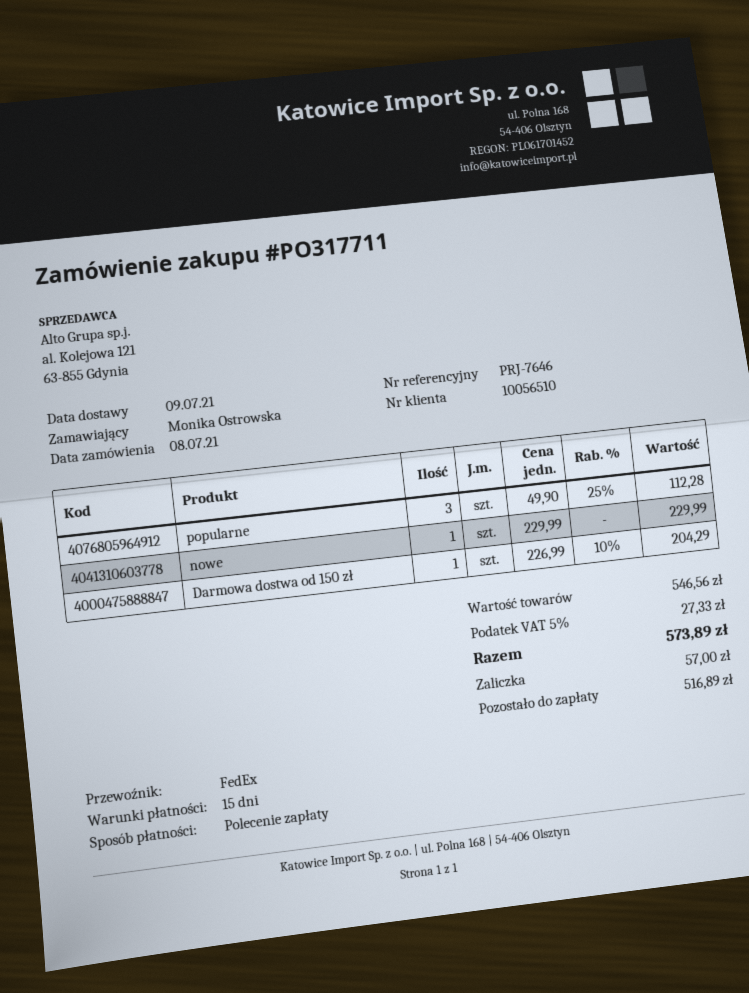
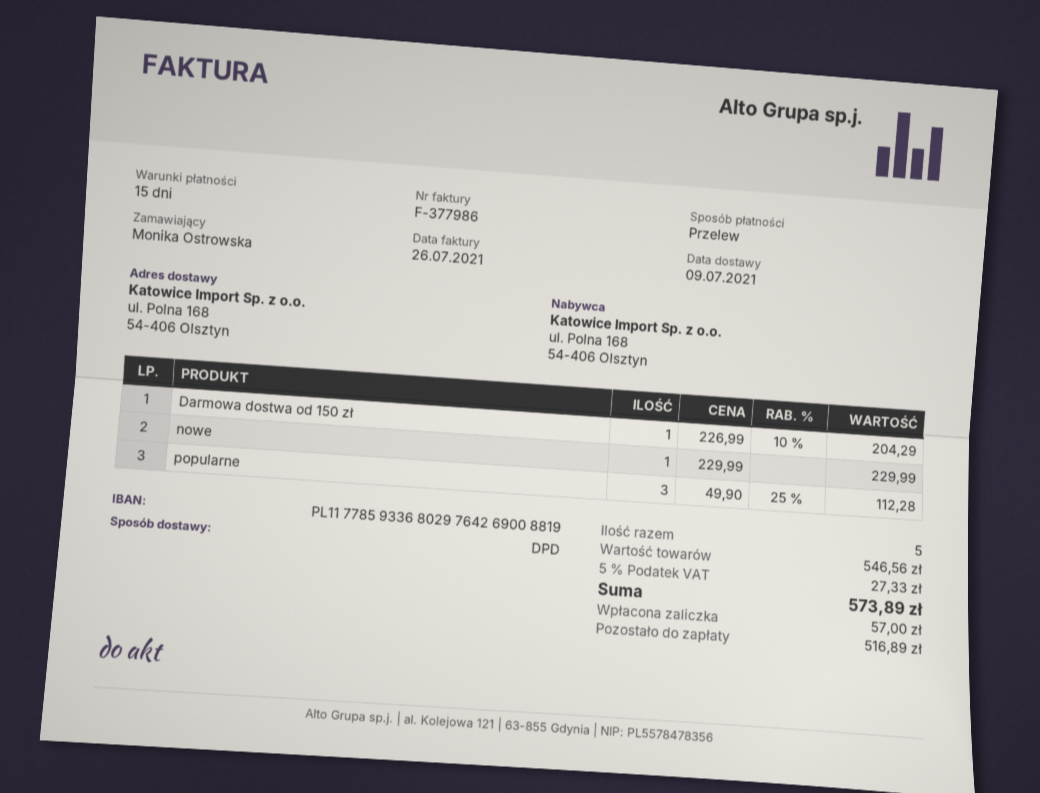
payment method: direct debit -> bank transfer
shipping method: FedEx -> DPD

